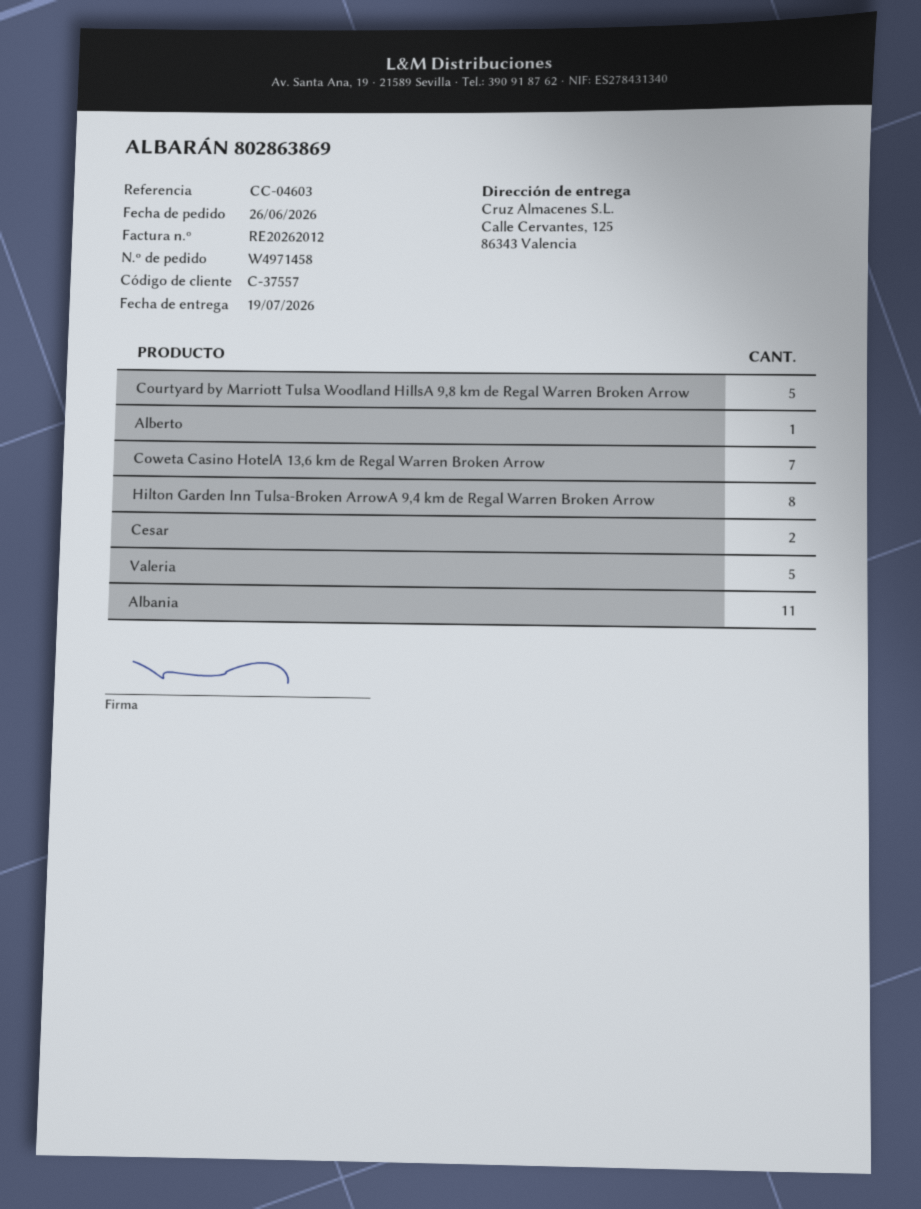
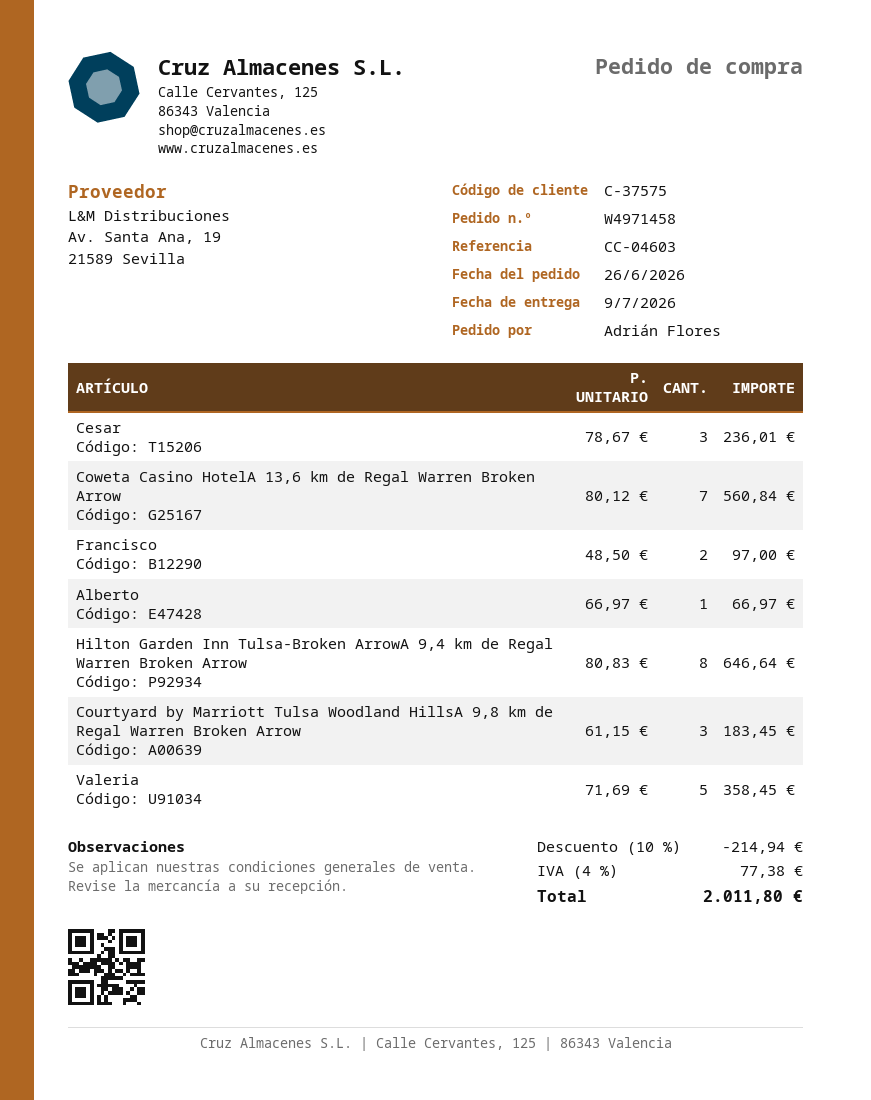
delivery date: 2026-07-19 -> 2026-07-09
customer number: C-37557 -> C-37575
Courtyard by Marriott Tulsa Woodland HillsA 9,8 km de Regal Warren Broken Arrow: 5 -> 3
Cesar: 2 -> 3
Albania: 11 -> none
Francisco: none -> 2

